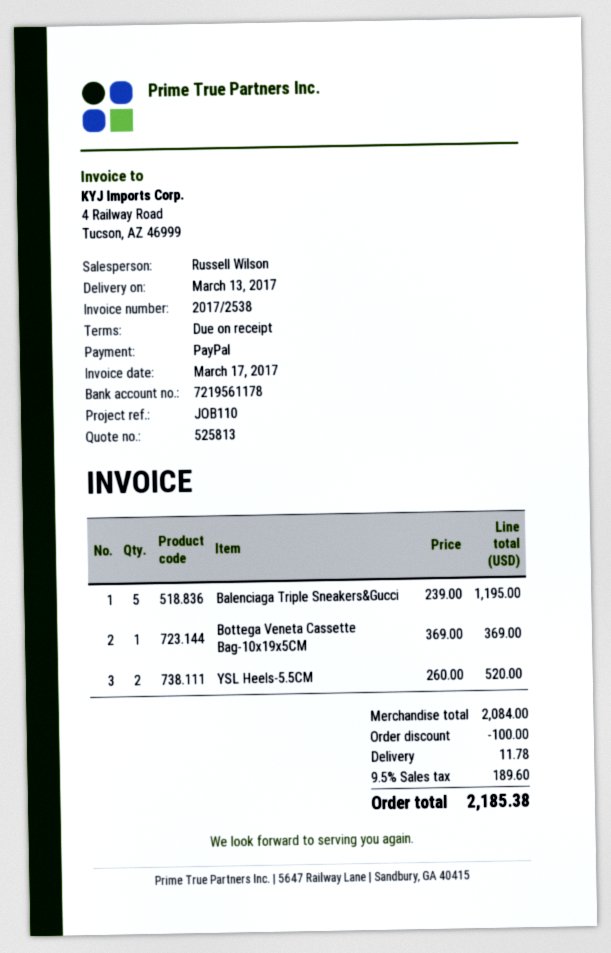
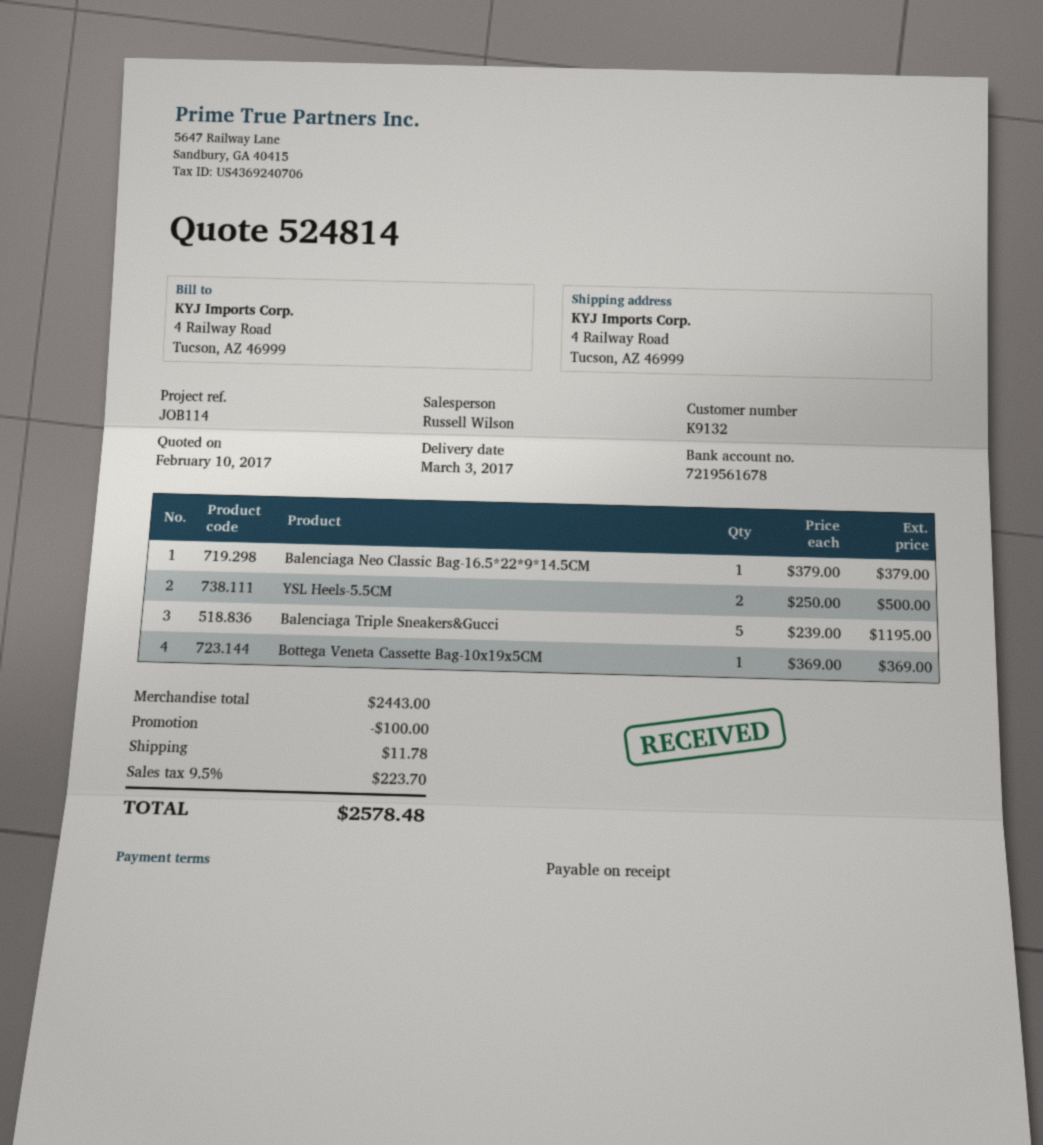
quote number: 525813 -> 524814
delivery date: 2017-03-13 -> 2017-03-03
reference: JOB110 -> JOB114
bank account: 7219561178 -> 7219561678
YSL Heels-5.5CM: 2 x 260.00 = 520.00 -> 2 x 250.00 = 500.00
Balenciaga Neo Classic Bag-16.5*22*9*14.5CM: none -> 1 x 379.00 = 379.00
subtotal: 2084.00 -> 2443.00
tax: 9.5% = 189.60 -> 9.5% = 223.70
total: 2185.38 -> 2578.48

